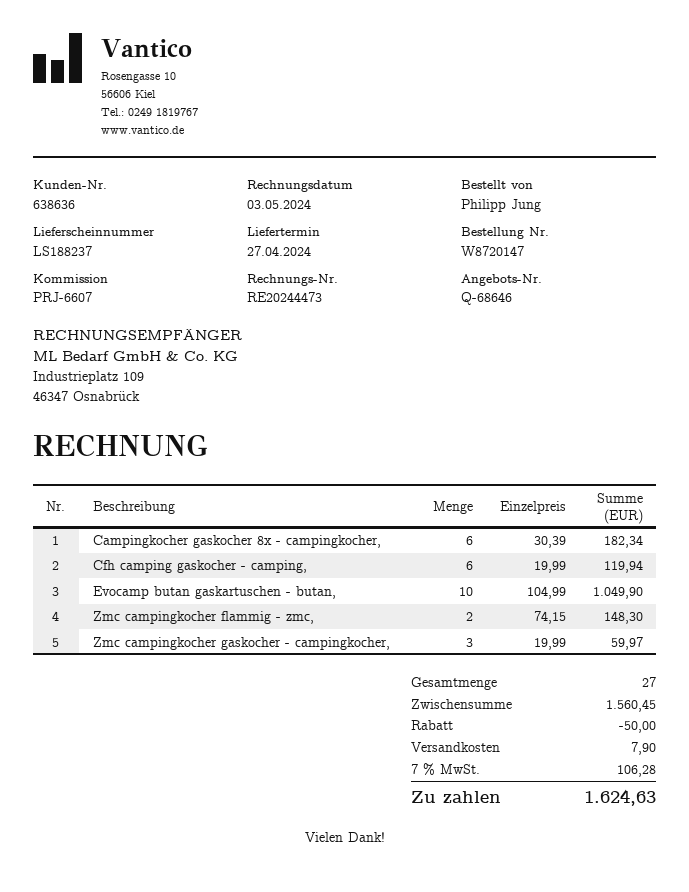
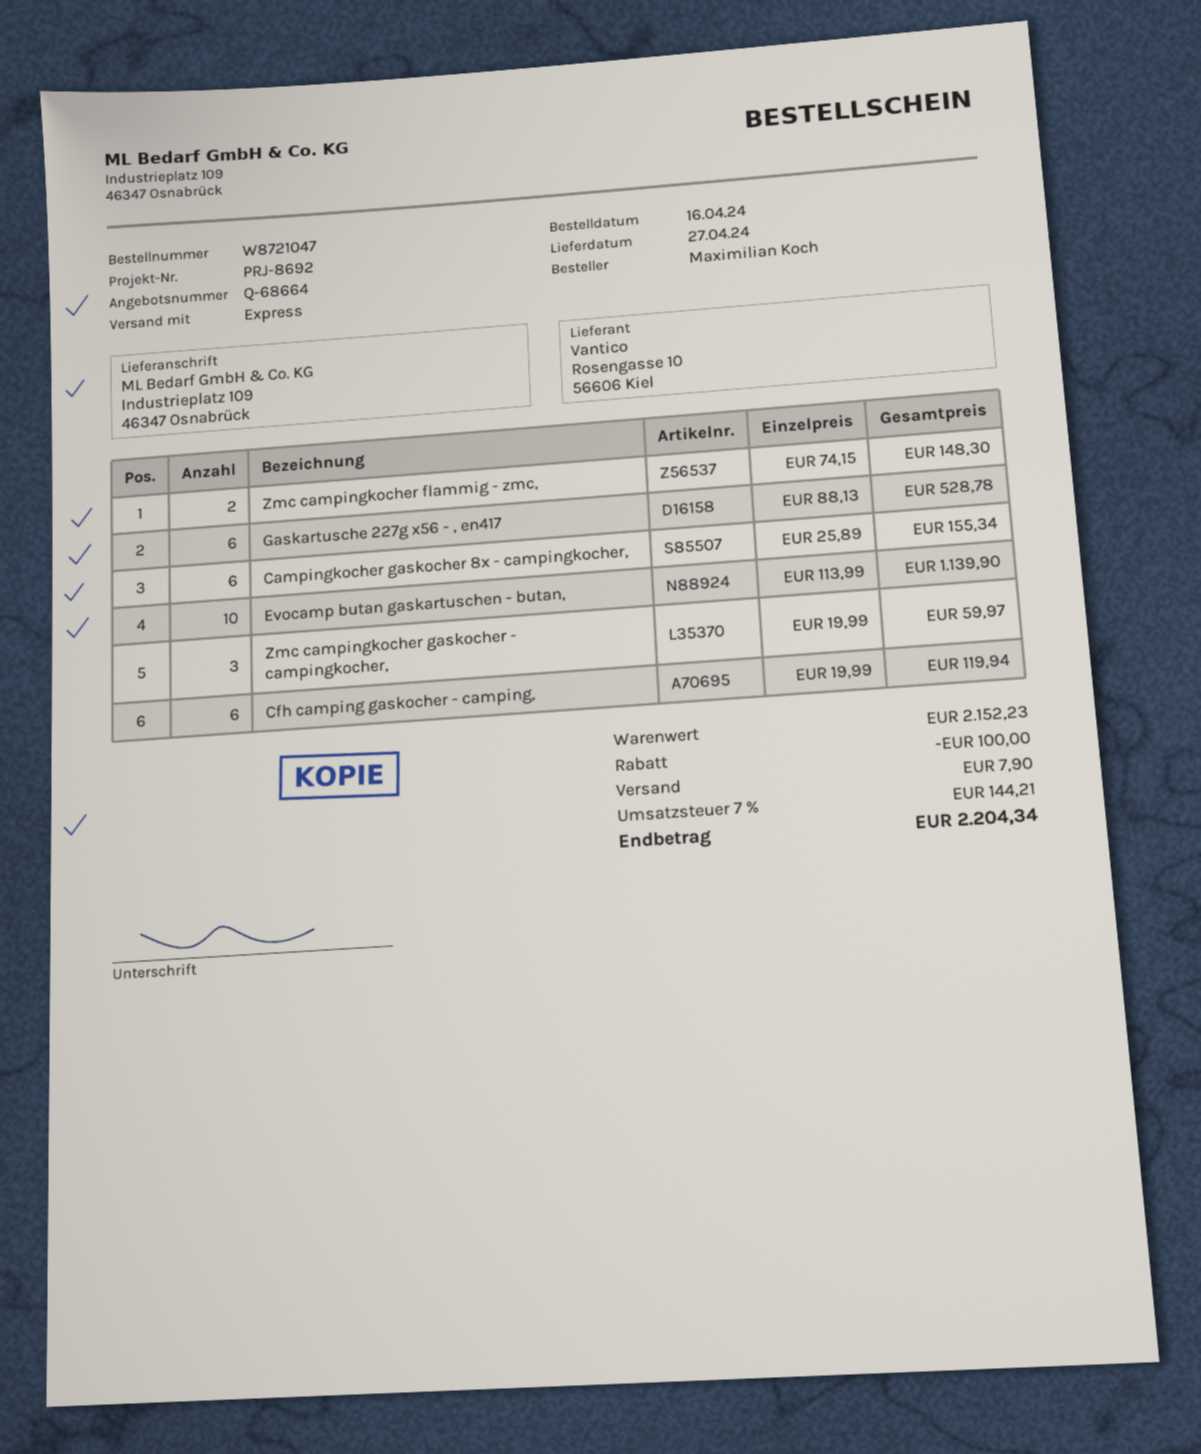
quote number: Q-68646 -> Q-68664
order number: W8720147 -> W8721047
reference: PRJ-6607 -> PRJ-8692
ordered by: Philipp Jung -> Maximilian Koch
Campingkocher gaskocher 8x - campingkocher,: 6 x 30.39 = 182.34 -> 6 x 25.89 = 155.34
Evocamp butan gaskartuschen - butan,: 10 x 104.99 = 1049.90 -> 10 x 113.99 = 1139.90
Gaskartusche 227g x56 - , en417: none -> 6 x 88.13 = 528.78
subtotal: 1560.45 -> 2152.23
discount: 50.00 -> 100.00
tax: 7% = 106.28 -> 7% = 144.21
total: 1624.63 -> 2204.34

